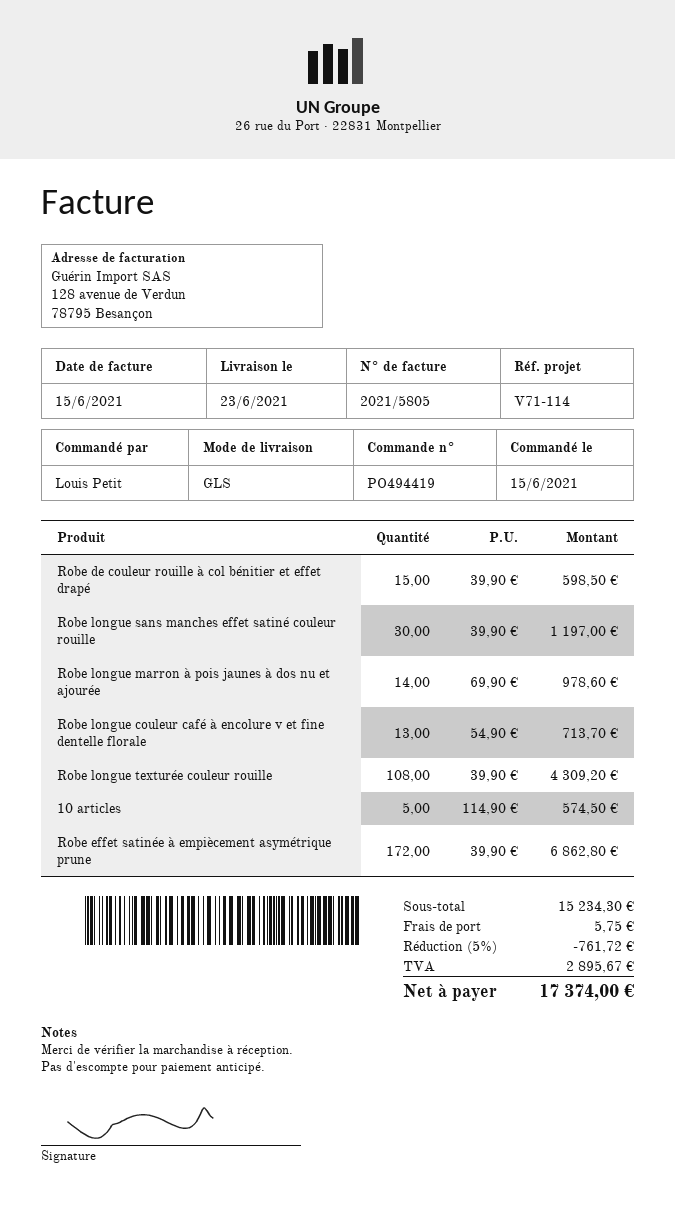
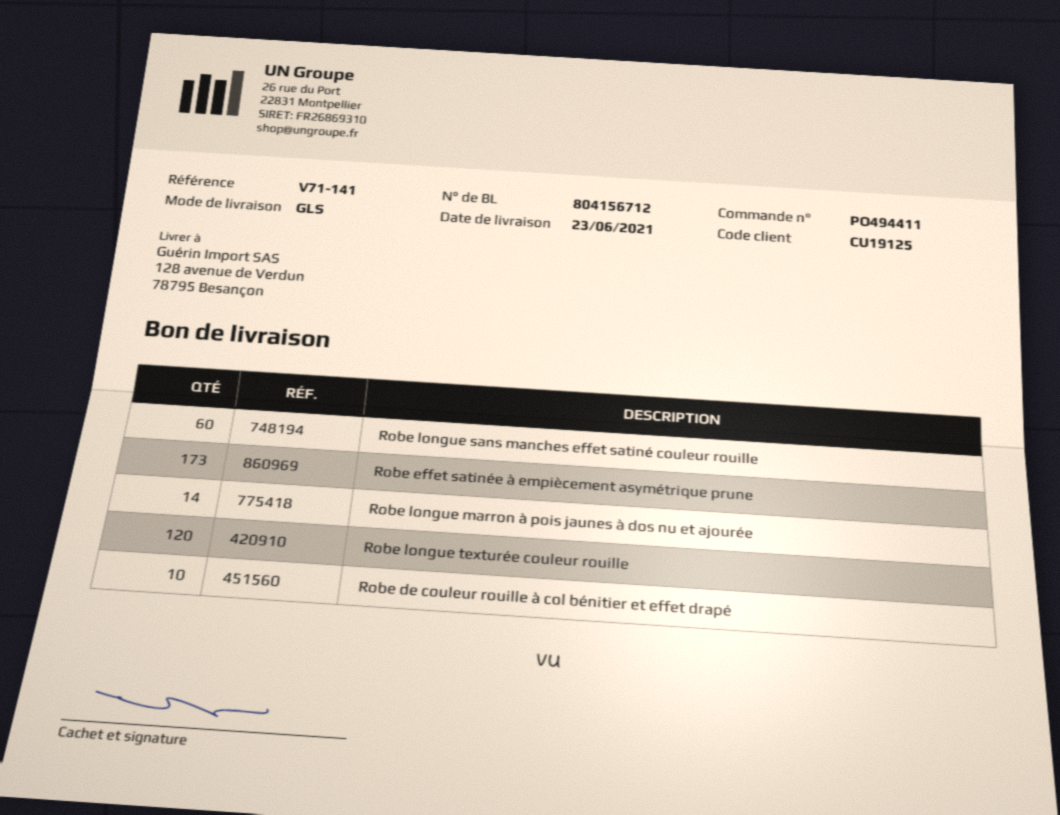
order number: PO494419 -> PO494411
reference: V71-114 -> V71-141
Robe de couleur rouille à col bénitier et effet drapé: 15 -> 10
Robe longue sans manches effet satiné couleur rouille: 30 -> 60
Robe longue couleur café à encolure v et fine dentelle florale: 13 -> none
Robe longue texturée couleur rouille: 108 -> 120
10 articles: 5 -> none
Robe effet satinée à empiècement asymétrique prune: 172 -> 173

